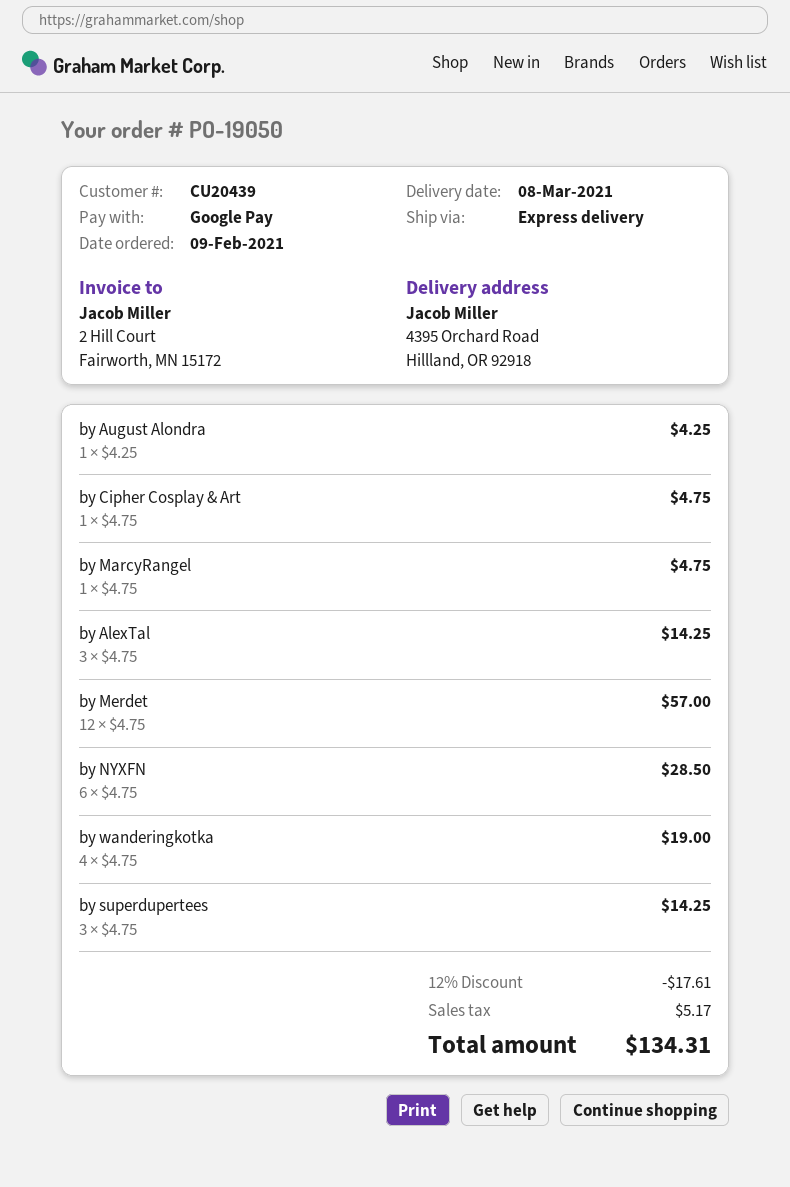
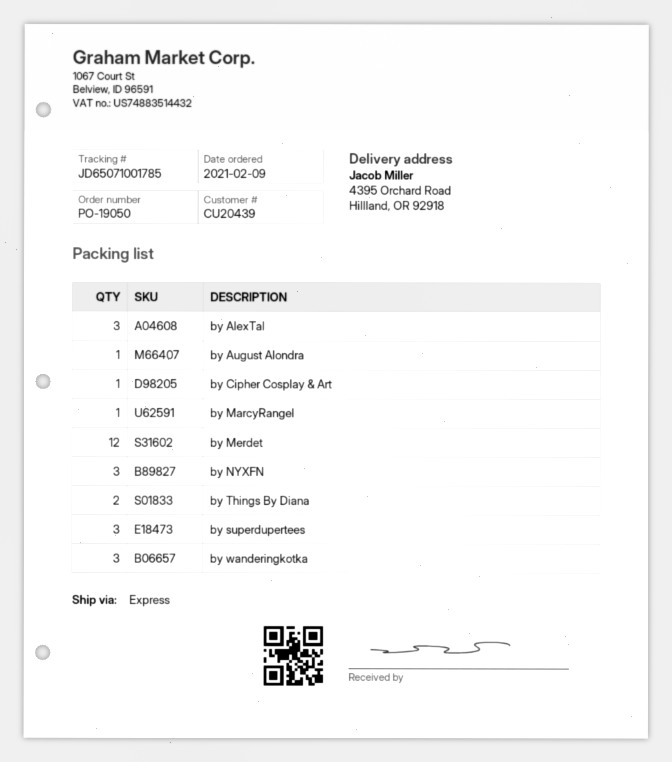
by NYXFN: 6 -> 3
by wanderingkotka: 4 -> 3
by Things By Diana: none -> 2

